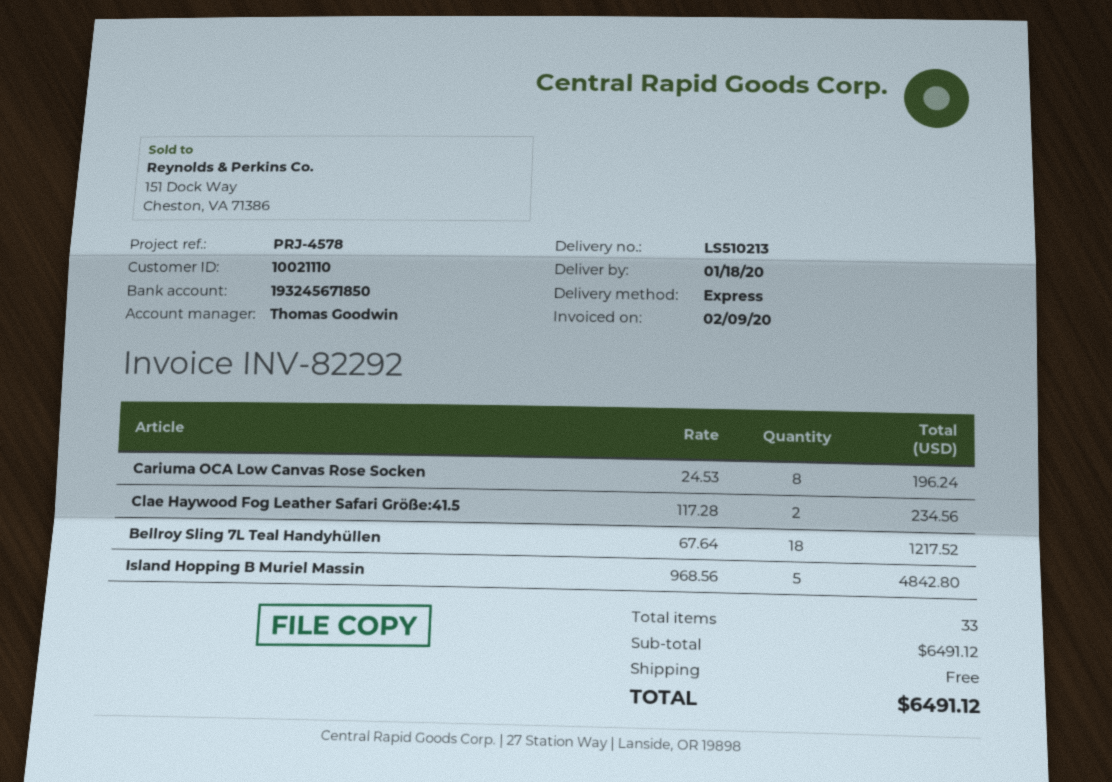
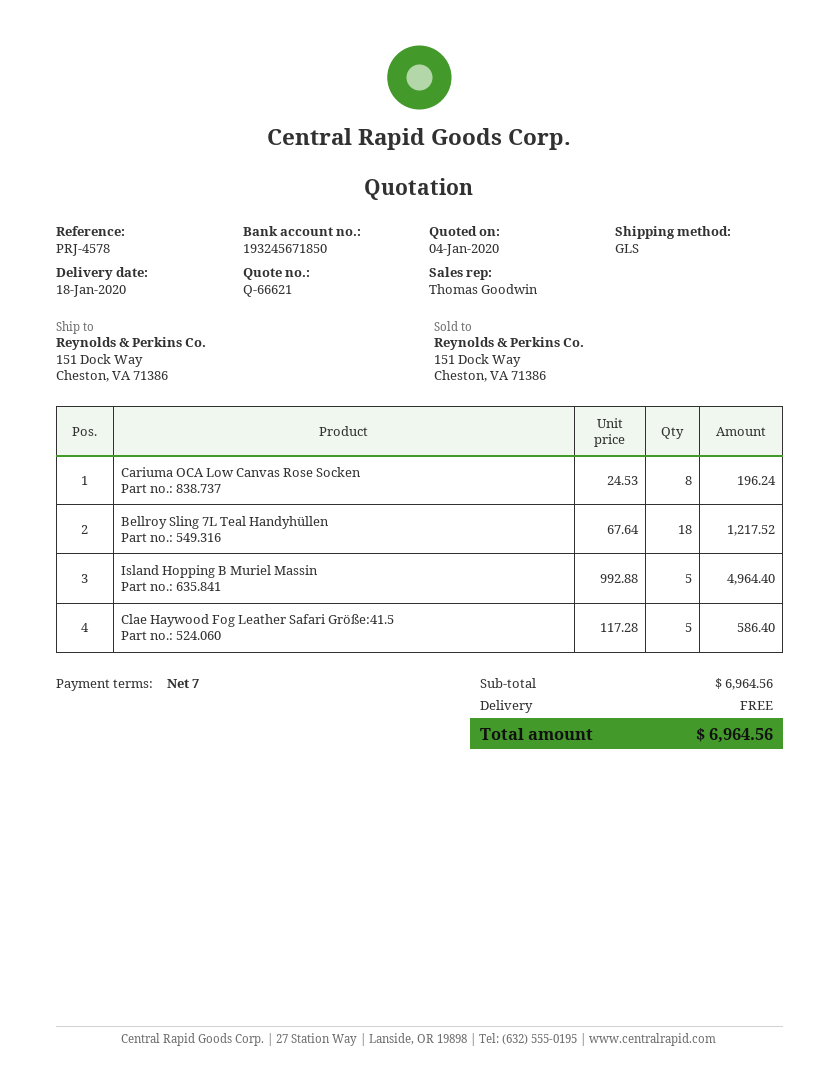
shipping method: express -> GLS
Clae Haywood Fog Leather Safari Größe:41.5: 2 x 117.28 = 234.56 -> 5 x 117.28 = 586.40
Island Hopping B Muriel Massin: 5 x 968.56 = 4842.80 -> 5 x 992.88 = 4964.40
subtotal: 6491.12 -> 6964.56
total: 6491.12 -> 6964.56

